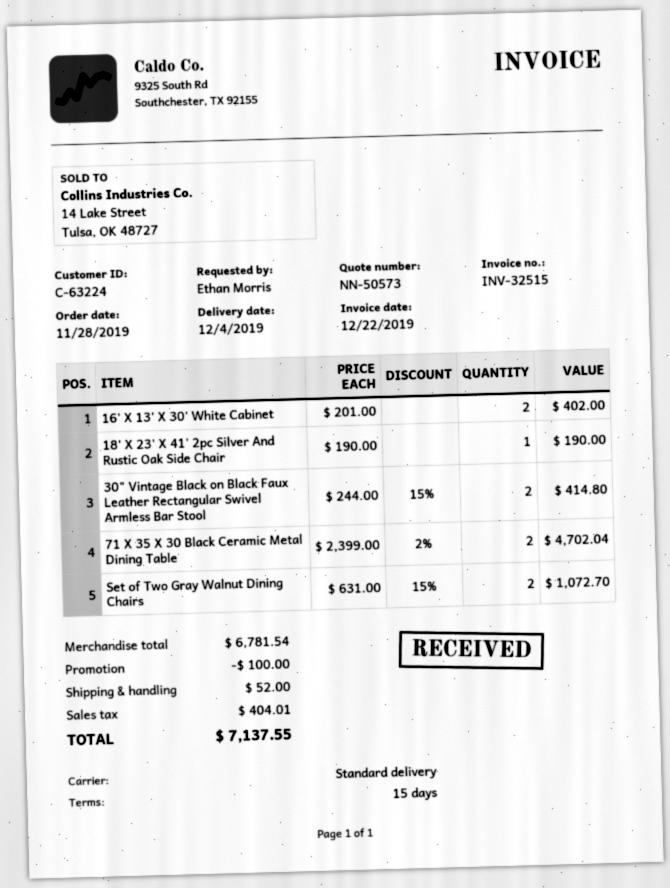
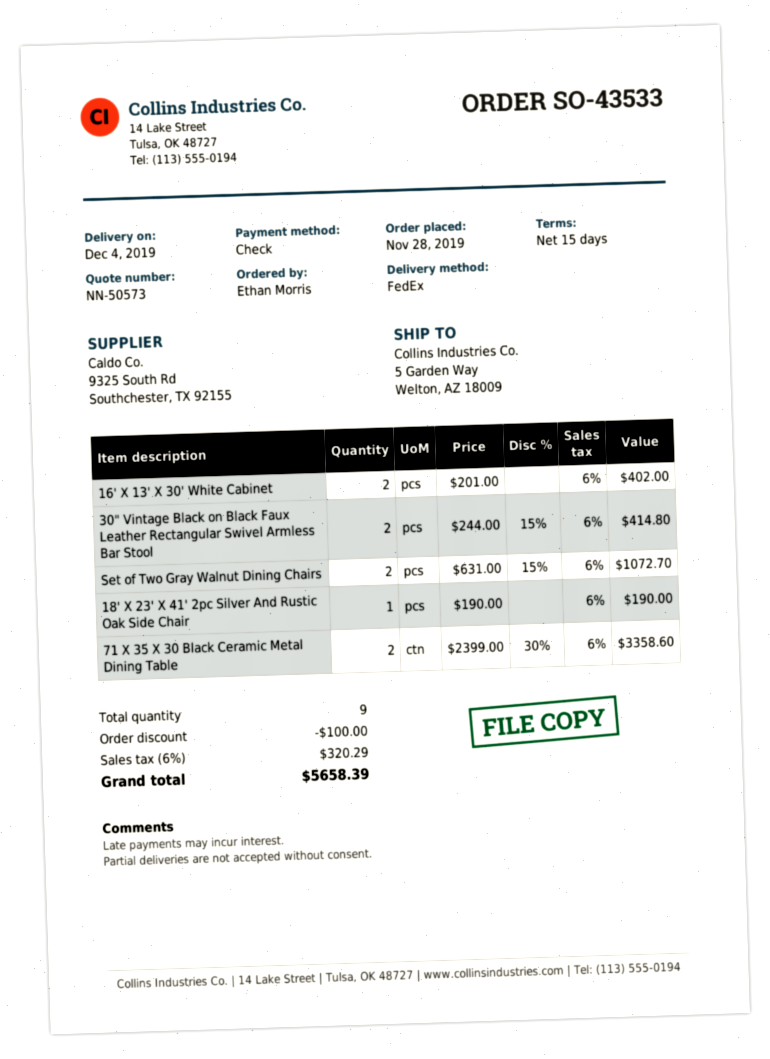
shipping method: standard -> FedEx
71 X 35 X 30 Black Ceramic Metal Dining Table: 2 x 2399.00 - 2% = 4702.04 -> 2 x 2399.00 - 30% = 3358.60
shipping: 52.00 -> none
tax: 404.01 -> 320.29
total: 7137.55 -> 5658.39

